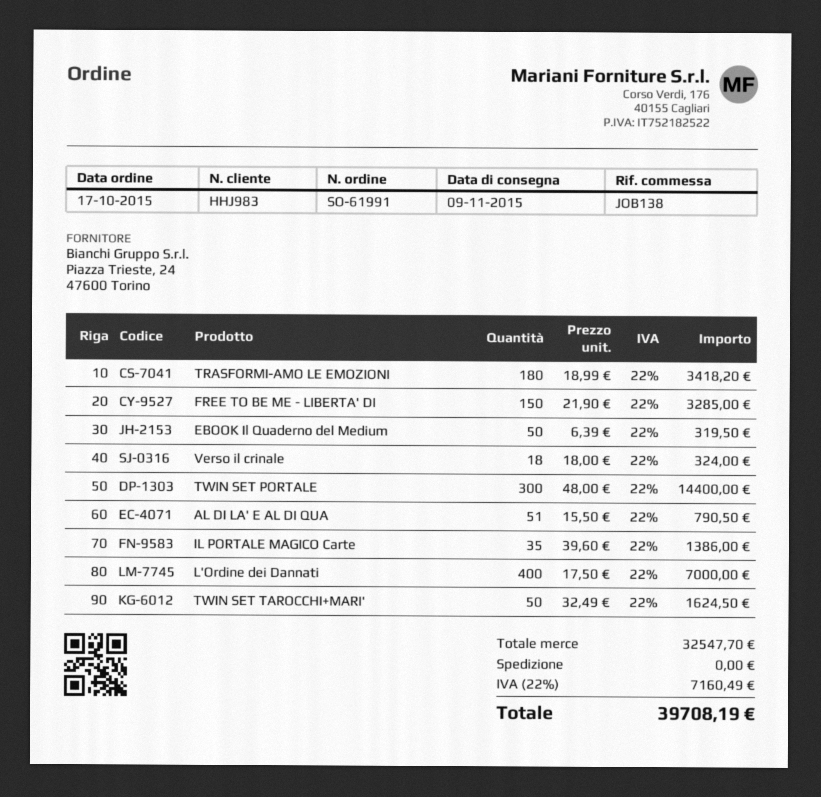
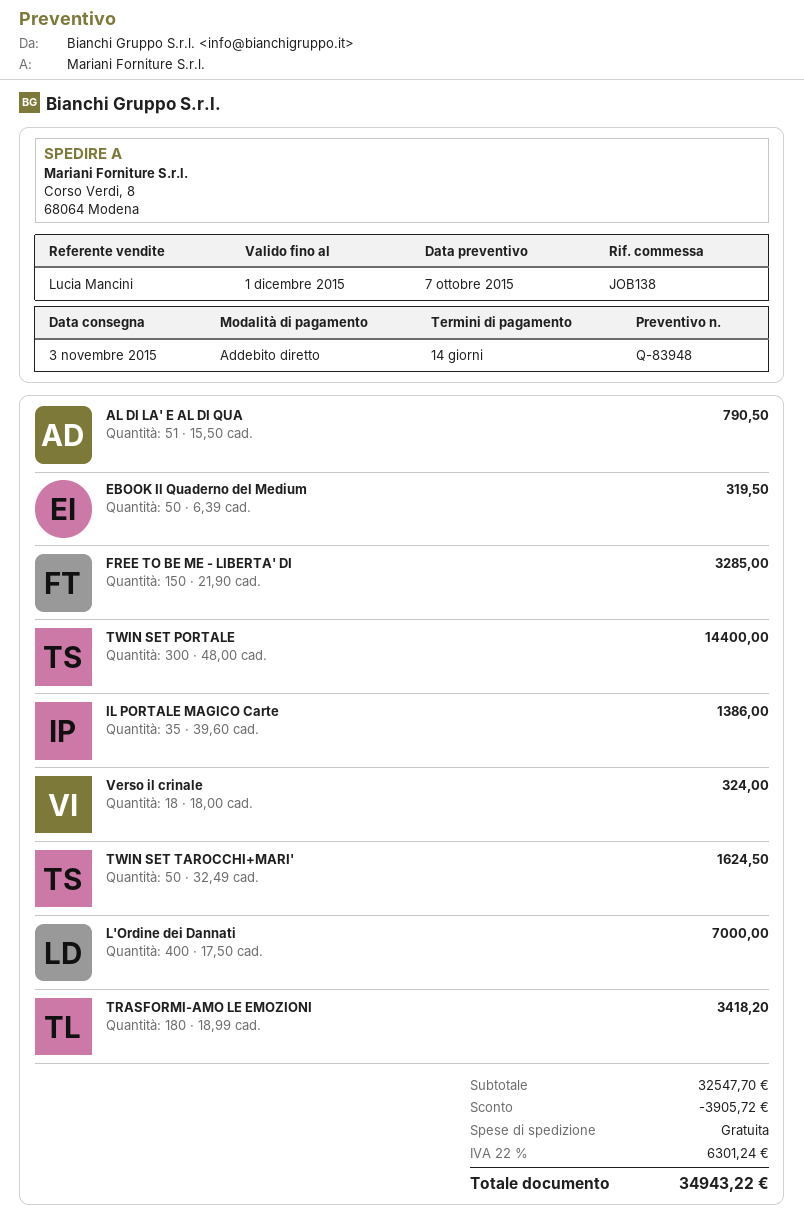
delivery date: 2015-11-09 -> 2015-11-03
discount: none -> 3905.72
tax: 22% = 7160.49 -> 22% = 6301.24
total: 39708.19 -> 34943.22

